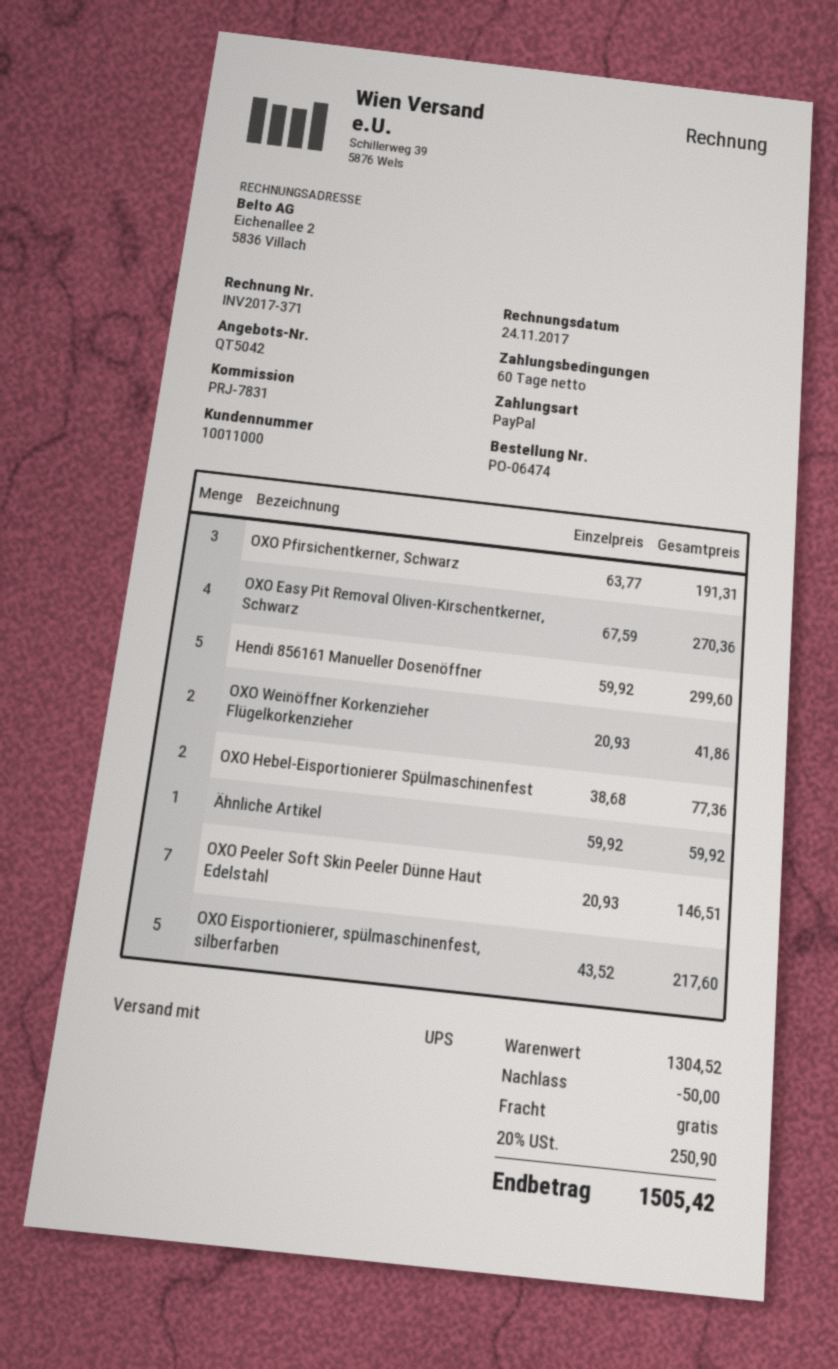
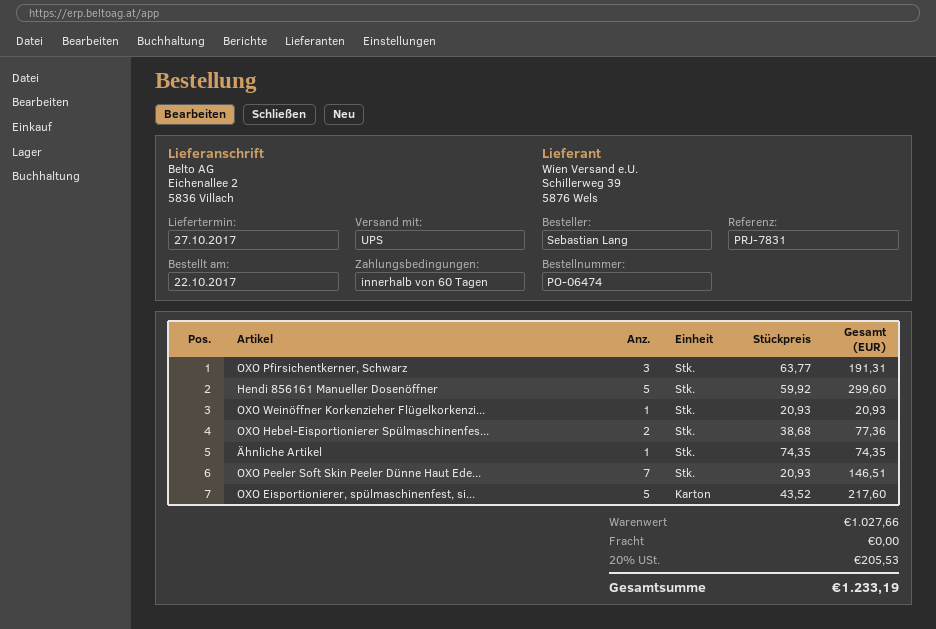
OXO Easy Pit Removal Oliven-Kirschentkerner, Schwarz: 4 x 67.59 = 270.36 -> none
OXO Weinöffner Korkenzieher Flügelkorkenzieher: 2 x 20.93 = 41.86 -> 1 x 20.93 = 20.93
Ähnliche Artikel: 1 x 59.92 = 59.92 -> 1 x 74.35 = 74.35
subtotal: 1304.52 -> 1027.66
discount: 50.00 -> none
tax: 20% = 250.90 -> 20% = 205.53
total: 1505.42 -> 1233.19

